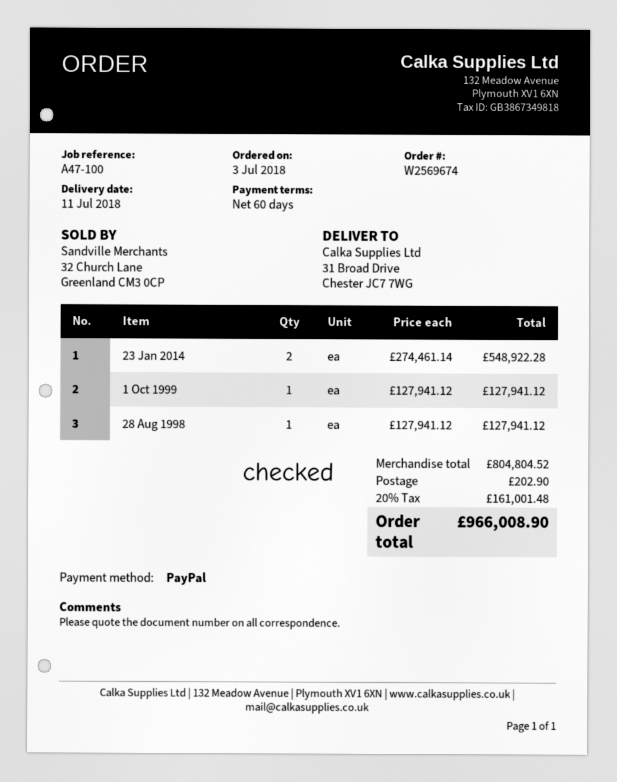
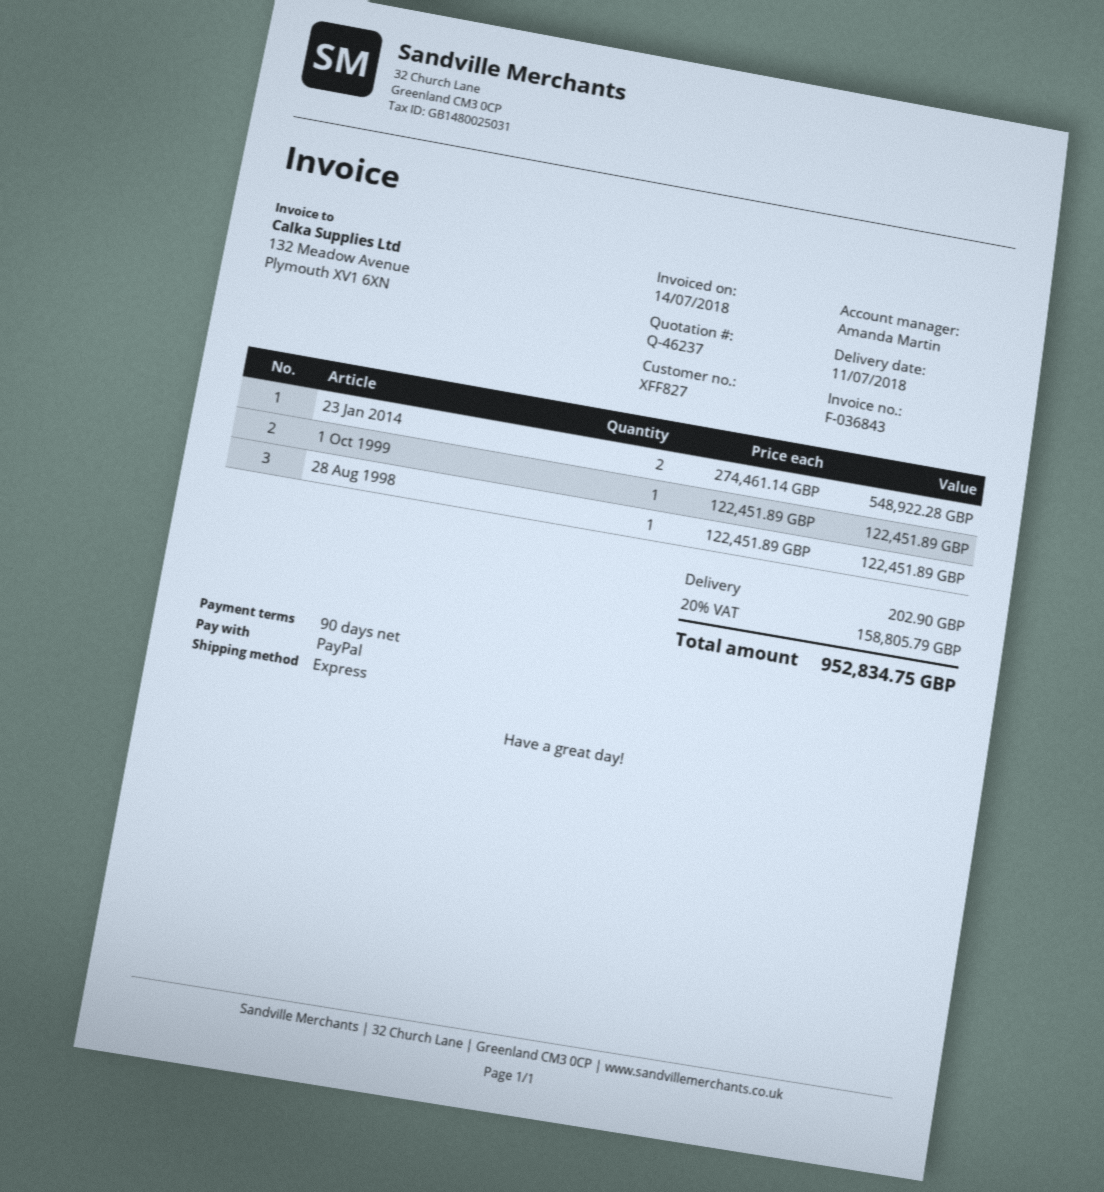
payment terms: 60 days -> 90 days
1 Oct 1999: 1 x 127941.12 = 127941.12 -> 1 x 122451.89 = 122451.89
28 Aug 1998: 1 x 127941.12 = 127941.12 -> 1 x 122451.89 = 122451.89
tax: 20% = 161001.48 -> 20% = 158805.79
total: 966008.90 -> 952834.75

